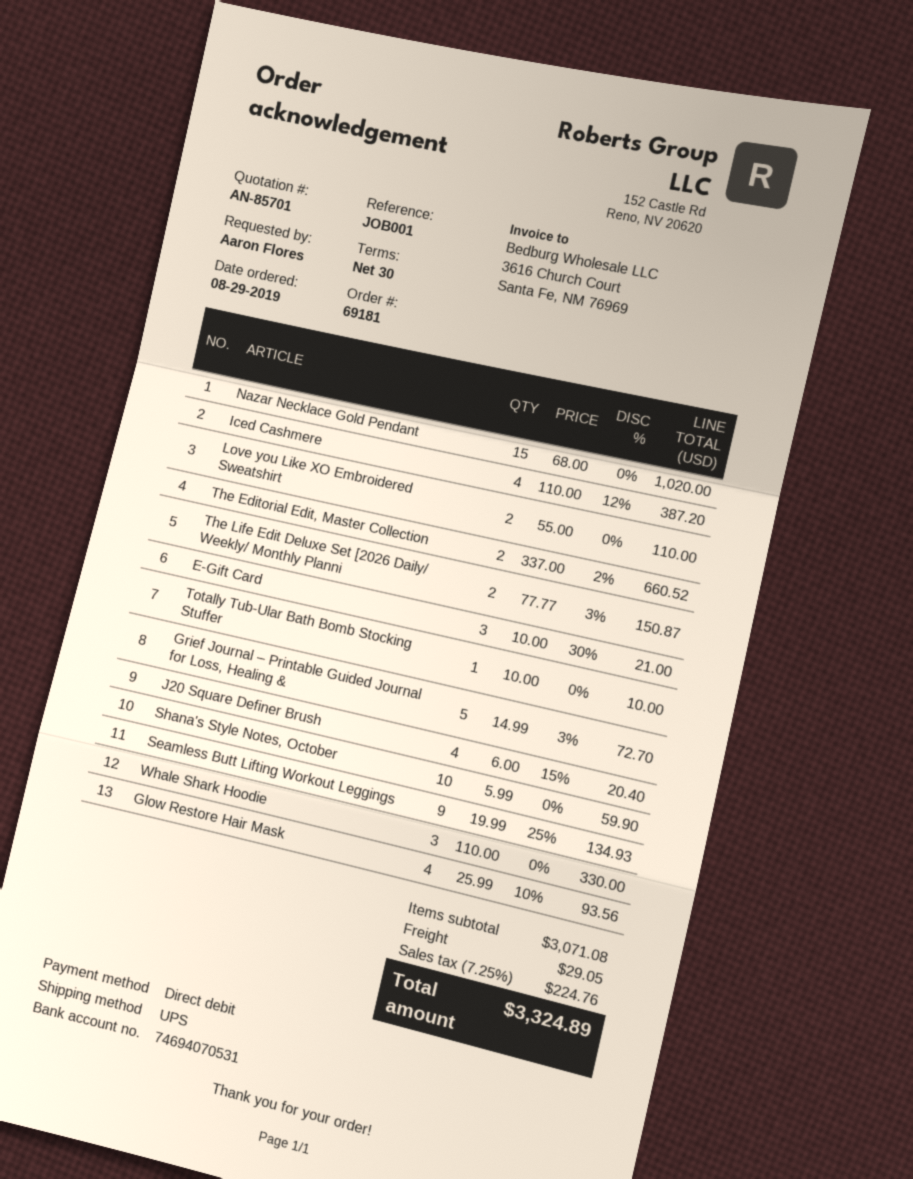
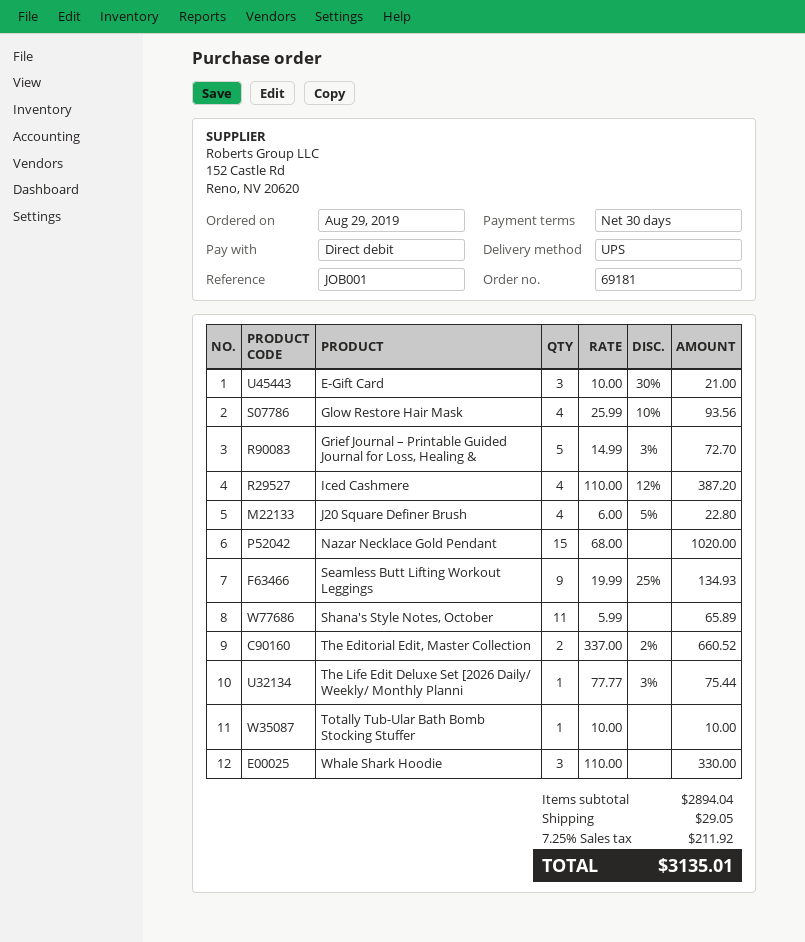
Love you Like XO Embroidered Sweatshirt: 2 x 55.00 = 110.00 -> none
The Life Edit Deluxe Set [2026 Daily/ Weekly/ Monthly Planni: 2 x 77.77 - 3% = 150.87 -> 1 x 77.77 - 3% = 75.44
J20 Square Definer Brush: 4 x 6.00 - 15% = 20.40 -> 4 x 6.00 - 5% = 22.80
Shana's Style Notes, October: 10 x 5.99 = 59.90 -> 11 x 5.99 = 65.89
subtotal: 3071.08 -> 2894.04
tax: 7.25% = 224.76 -> 7.25% = 211.92
total: 3324.89 -> 3135.01

